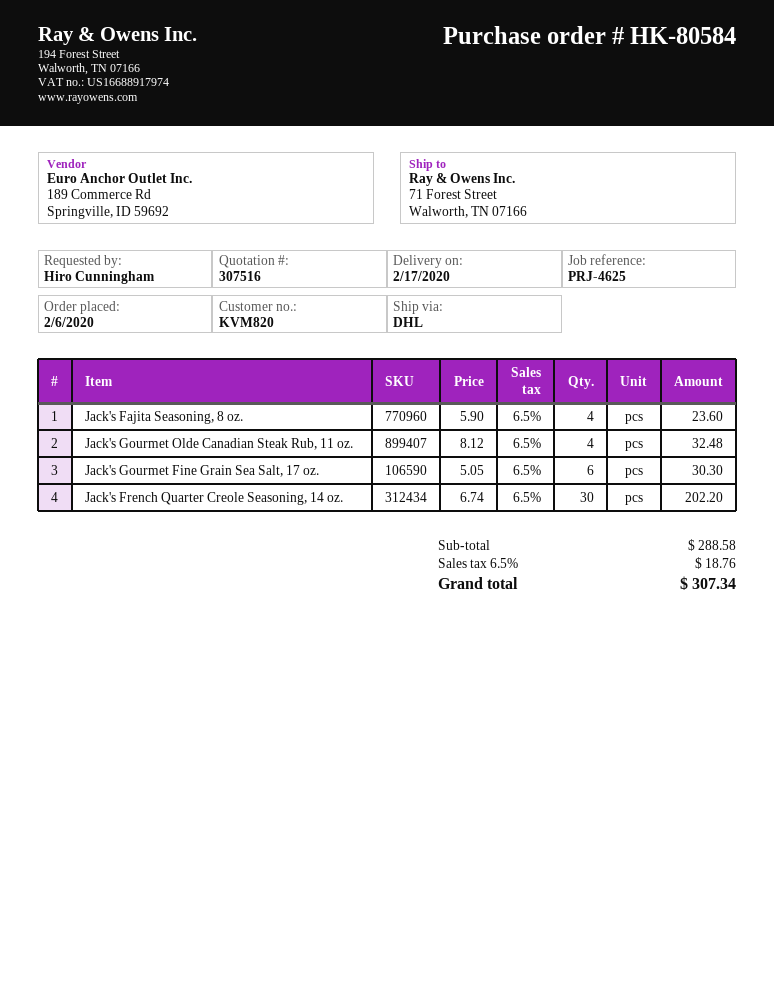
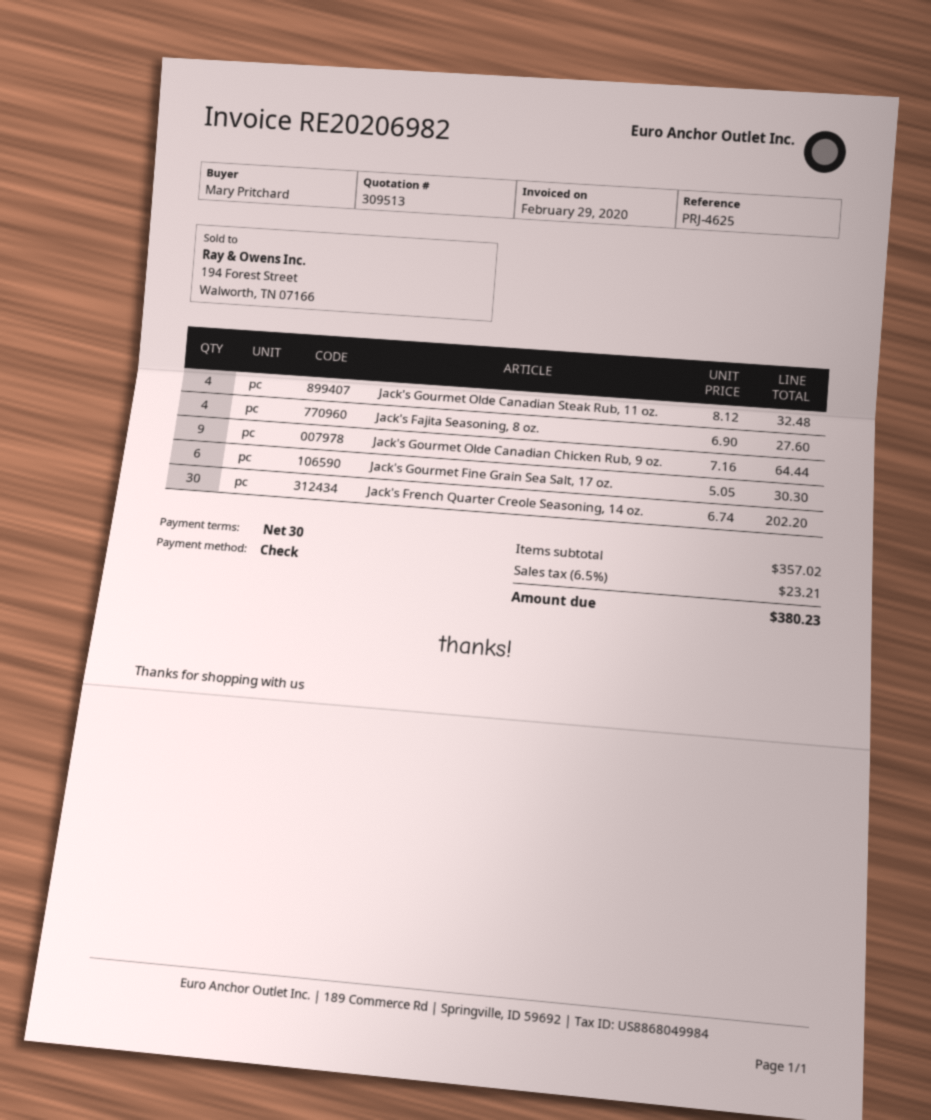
quote number: 307516 -> 309513
ordered by: Hiro Cunningham -> Mary Pritchard
Jack's Fajita Seasoning, 8 oz.: 4 x 5.90 = 23.60 -> 4 x 6.90 = 27.60
Jack's Gourmet Olde Canadian Chicken Rub, 9 oz.: none -> 9 x 7.16 = 64.44
subtotal: 288.58 -> 357.02
tax: 6.5% = 18.76 -> 6.5% = 23.21
total: 307.34 -> 380.23

